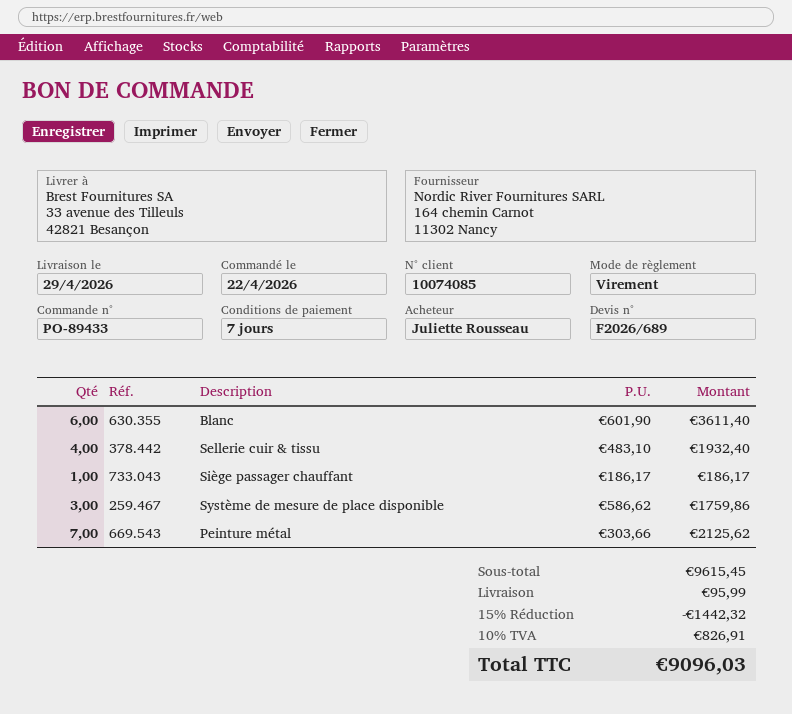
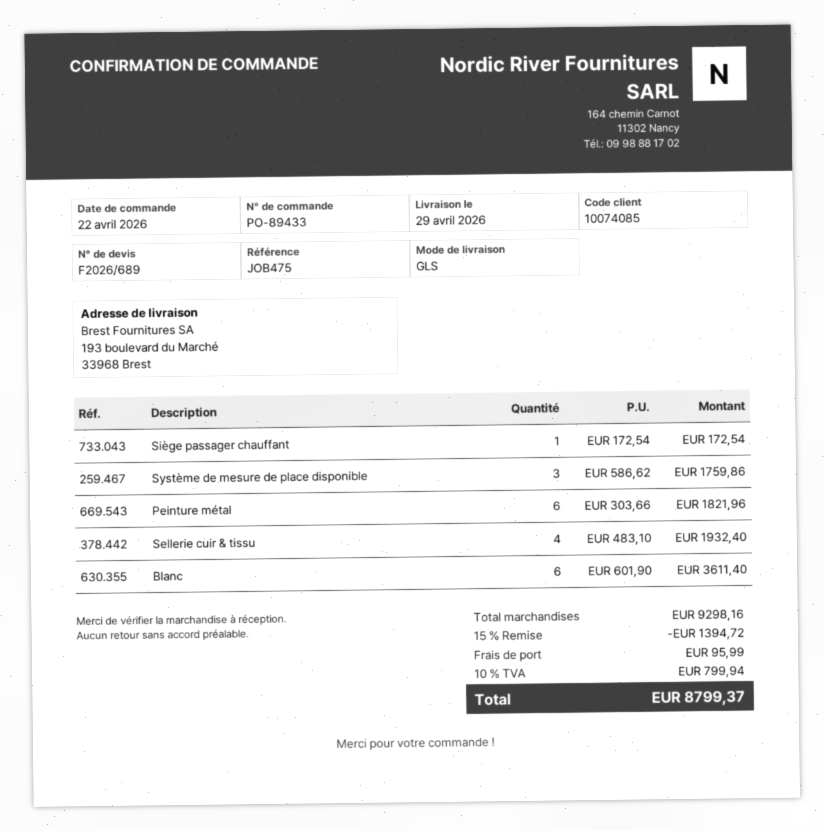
ship to: 33 avenue des Tilleuls, 42821 Besançon -> 193 boulevard du Marché, 33968 Brest
Siège passager chauffant: 1 x 186.17 = 186.17 -> 1 x 172.54 = 172.54
Peinture métal: 7 x 303.66 = 2125.62 -> 6 x 303.66 = 1821.96
subtotal: 9615.45 -> 9298.16
discount: 15% = 1442.32 -> 15% = 1394.72
tax: 10% = 826.91 -> 10% = 799.94
total: 9096.03 -> 8799.37

